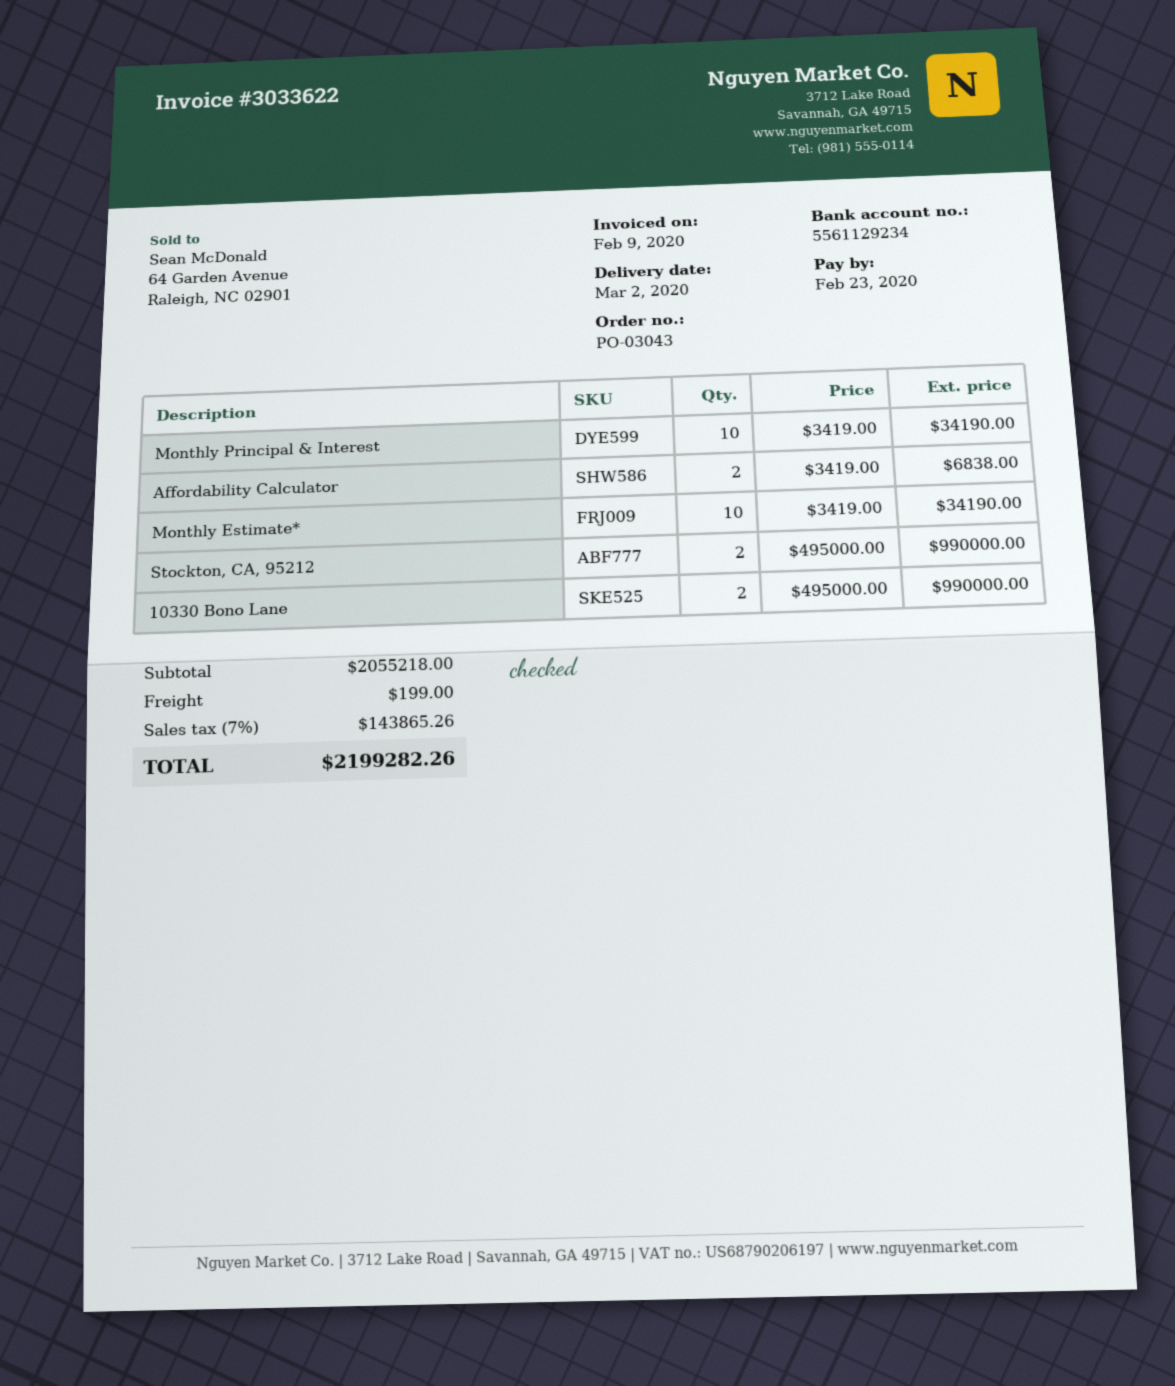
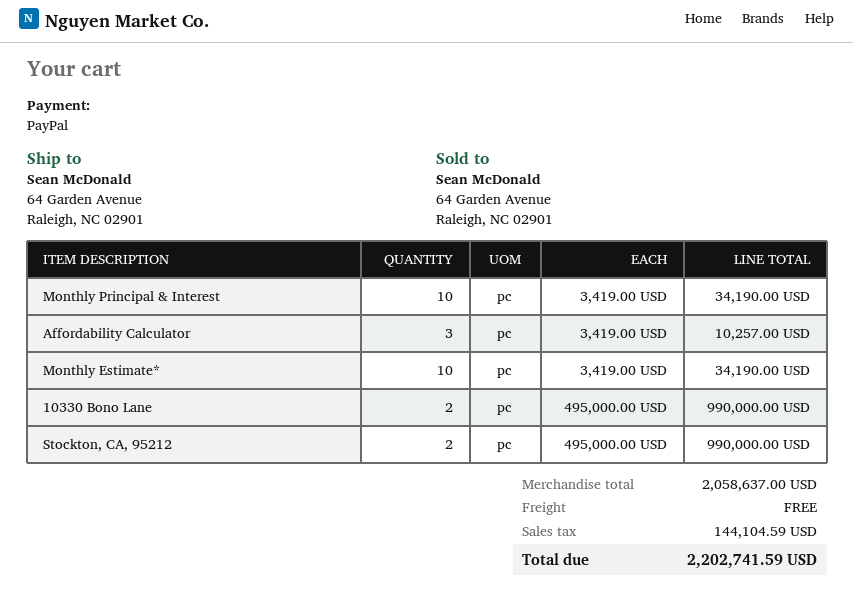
Affordability Calculator: 2 x 3419.00 = 6838.00 -> 3 x 3419.00 = 10257.00
subtotal: 2055218.00 -> 2058637.00
shipping: 199.00 -> 0.00
tax: 143865.26 -> 144104.59
total: 2199282.26 -> 2202741.59

